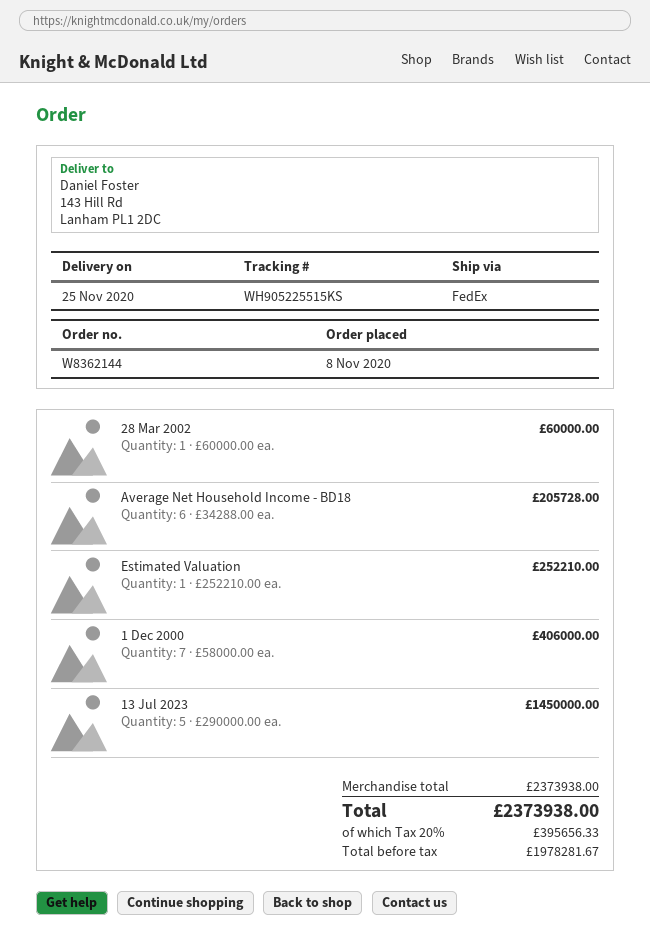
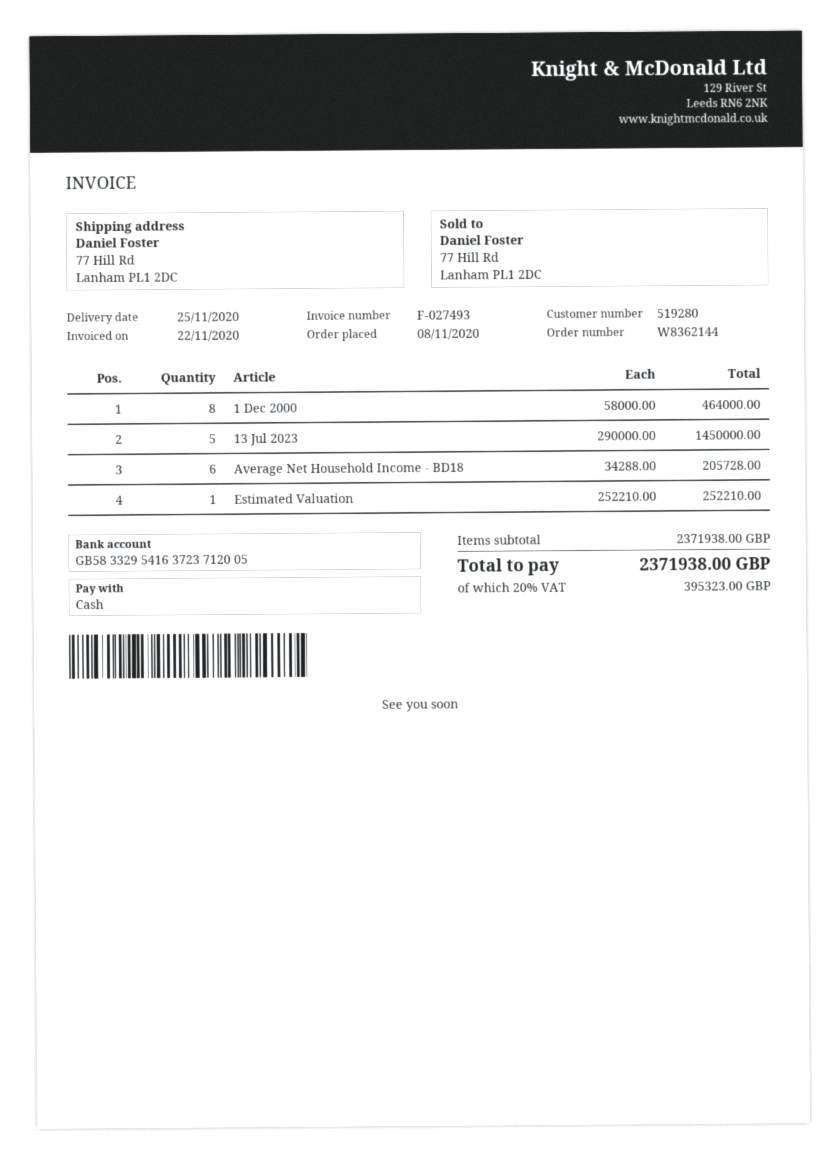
ship to: 143 Hill Rd, Lanham PL1 2DC -> 77 Hill Rd, Lanham PL1 2DC
28 Mar 2002: 1 x 60000.00 = 60000.00 -> none
1 Dec 2000: 7 x 58000.00 = 406000.00 -> 8 x 58000.00 = 464000.00
subtotal: 2373938.00 -> 2371938.00
tax: 20% = 395656.33 -> 20% = 395323.00
total: 2373938.00 -> 2371938.00

